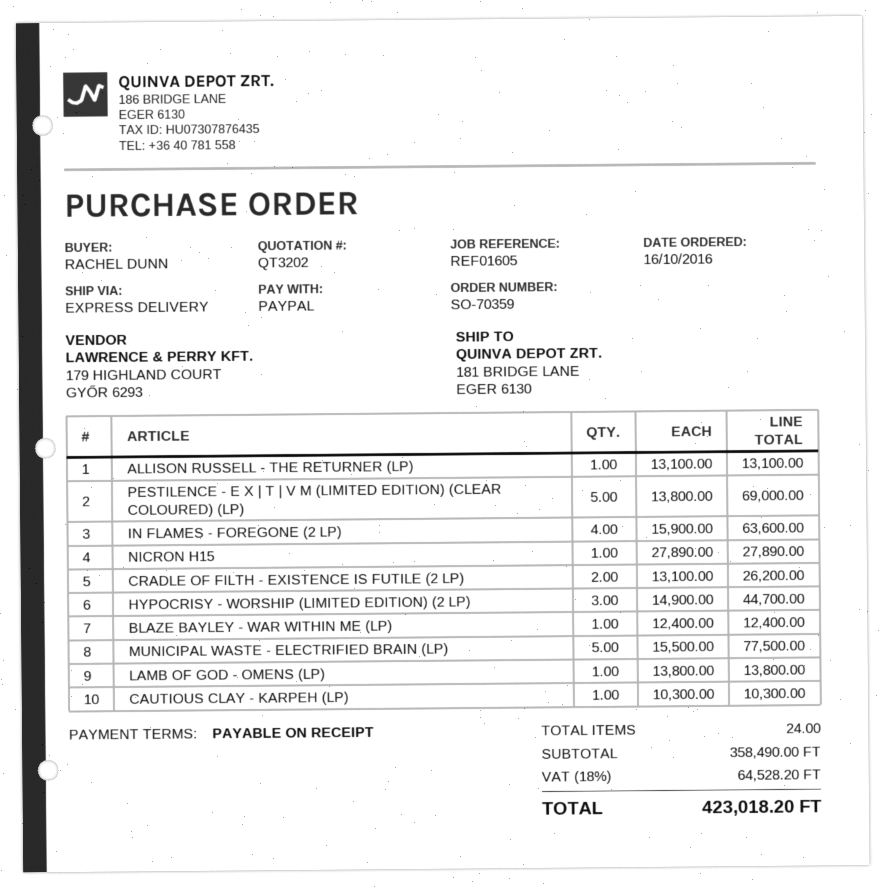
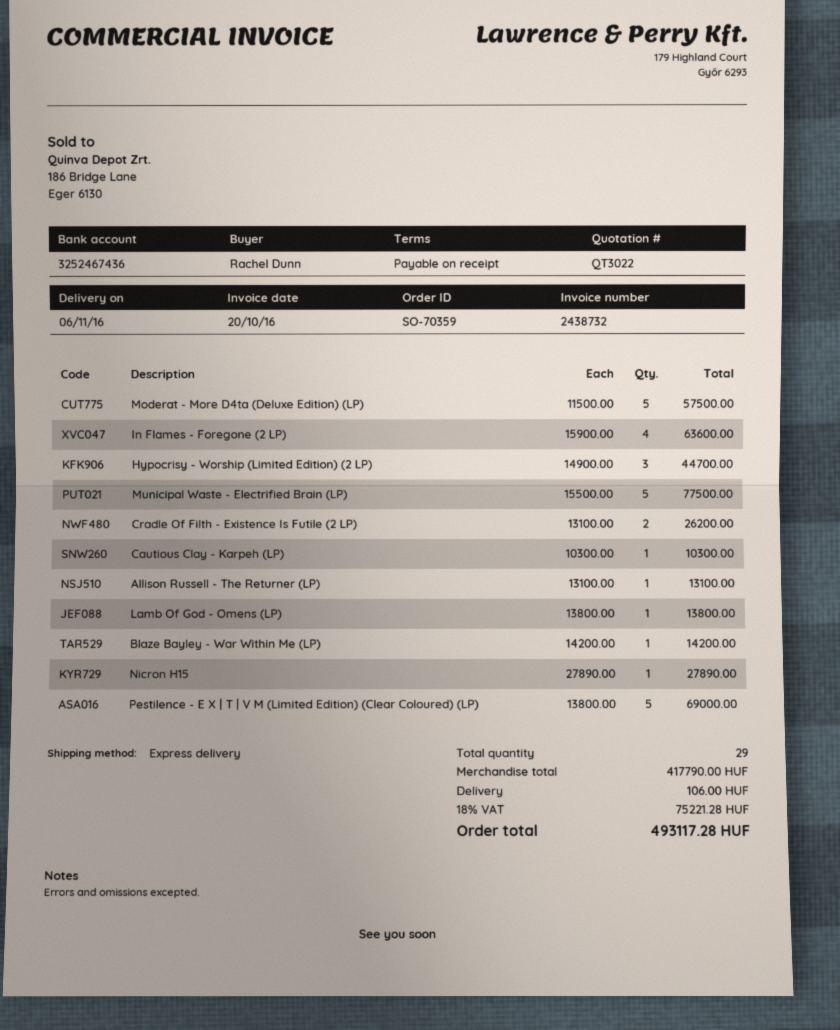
quote number: QT3202 -> QT3022
BLAZE BAYLEY - WAR WITHIN ME (LP): 1 x 12400.00 = 12400.00 -> 1 x 14200.00 = 14200.00
Moderat - More D4ta (Deluxe Edition) (LP): none -> 5 x 11500.00 = 57500.00
total quantity: 24 -> 29
subtotal: 358490.00 -> 417790.00
shipping: none -> 106.00
tax: 18% = 64528.20 -> 18% = 75221.28
total: 423018.20 -> 493117.28

